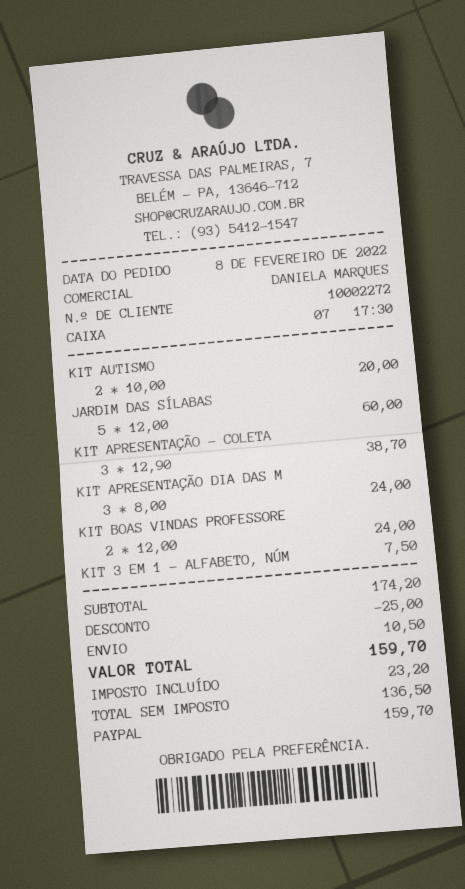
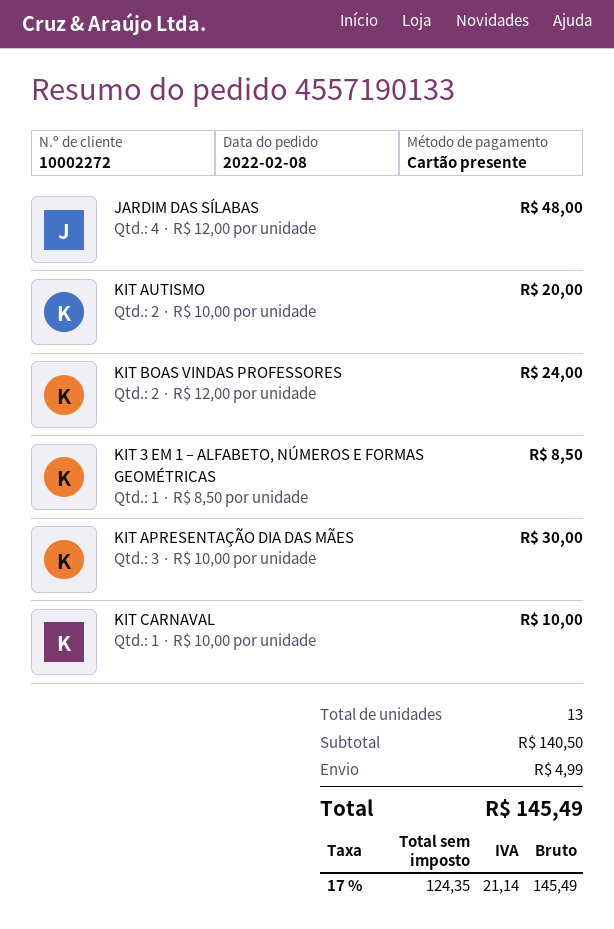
payment method: PayPal -> gift card
JARDIM DAS SÍLABAS: 5 x 12.00 = 60.00 -> 4 x 12.00 = 48.00
KIT APRESENTAÇÃO – COLETA: 3 x 12.90 = 38.70 -> none
KIT APRESENTAÇÃO DIA DAS M: 3 x 8.00 = 24.00 -> 3 x 10.00 = 30.00
KIT 3 EM 1 – ALFABETO, NÚM: 1 x 7.50 = 7.50 -> 1 x 8.50 = 8.50
KIT CARNAVAL: none -> 1 x 10.00 = 10.00
subtotal: 174.20 -> 140.50
discount: 25.00 -> none
shipping: 10.50 -> 4.99
net: 136.50 -> 124.35
tax: 23.20 -> 21.14
total: 159.70 -> 145.49

